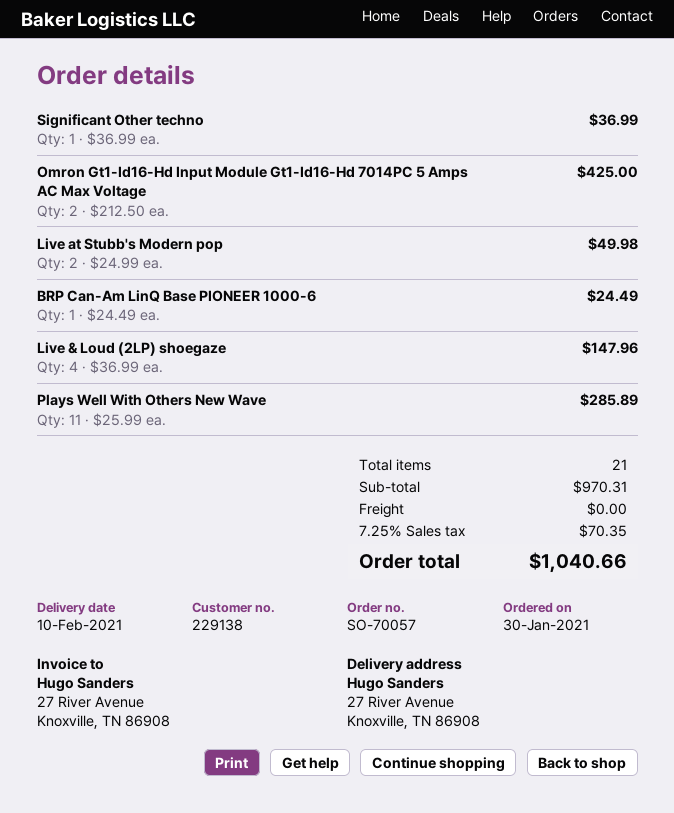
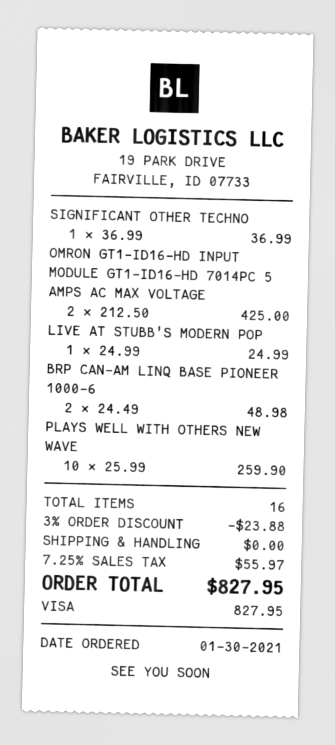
Live at Stubb's Modern pop: 2 x 24.99 = 49.98 -> 1 x 24.99 = 24.99
BRP Can-Am LinQ Base PIONEER 1000-6: 1 x 24.49 = 24.49 -> 2 x 24.49 = 48.98
Live & Loud (2LP) shoegaze: 4 x 36.99 = 147.96 -> none
Plays Well With Others New Wave: 11 x 25.99 = 285.89 -> 10 x 25.99 = 259.90
total quantity: 21 -> 16
discount: none -> 3% = 23.88
tax: 7.25% = 70.35 -> 7.25% = 55.97
total: 1040.66 -> 827.95

